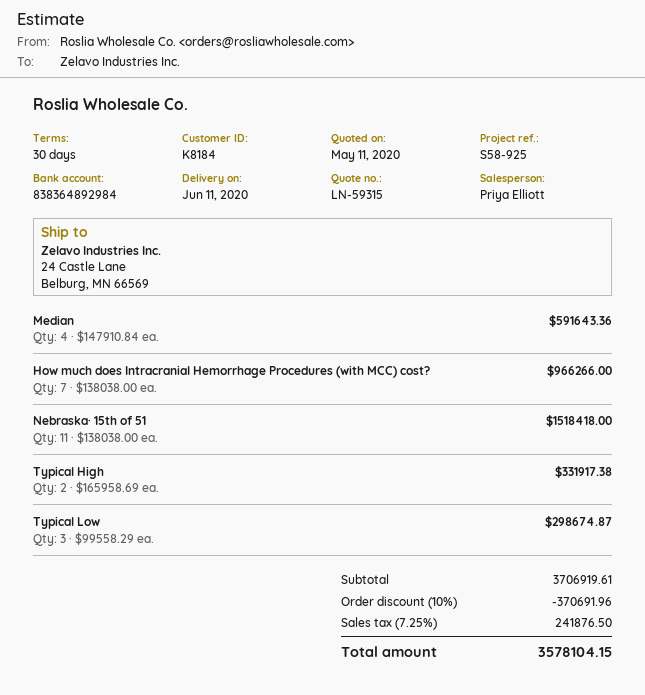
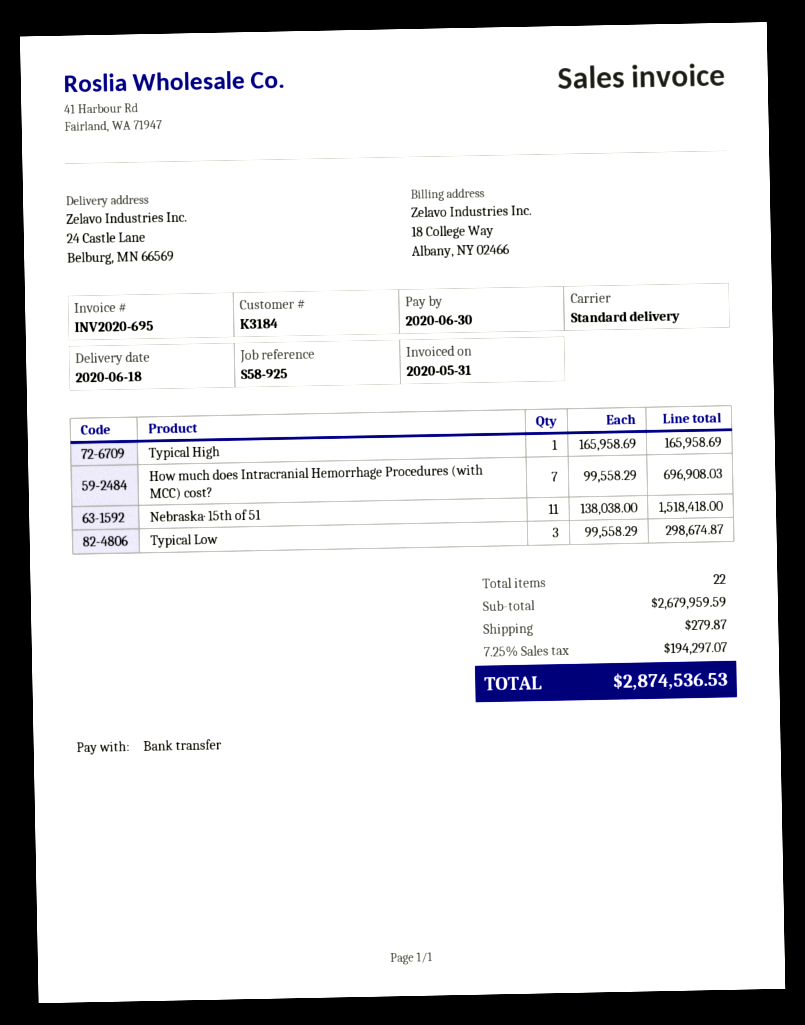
delivery date: 2020-06-11 -> 2020-06-18
customer number: K8184 -> K3184
Median: 4 x 147910.84 = 591643.36 -> none
How much does Intracranial Hemorrhage Procedures (with MCC) cost?: 7 x 138038.00 = 966266.00 -> 7 x 99558.29 = 696908.03
Typical High: 2 x 165958.69 = 331917.38 -> 1 x 165958.69 = 165958.69
subtotal: 3706919.61 -> 2679959.59
discount: 10% = 370691.96 -> none
shipping: none -> 279.87
tax: 7.25% = 241876.50 -> 7.25% = 194297.07
total: 3578104.15 -> 2874536.53

